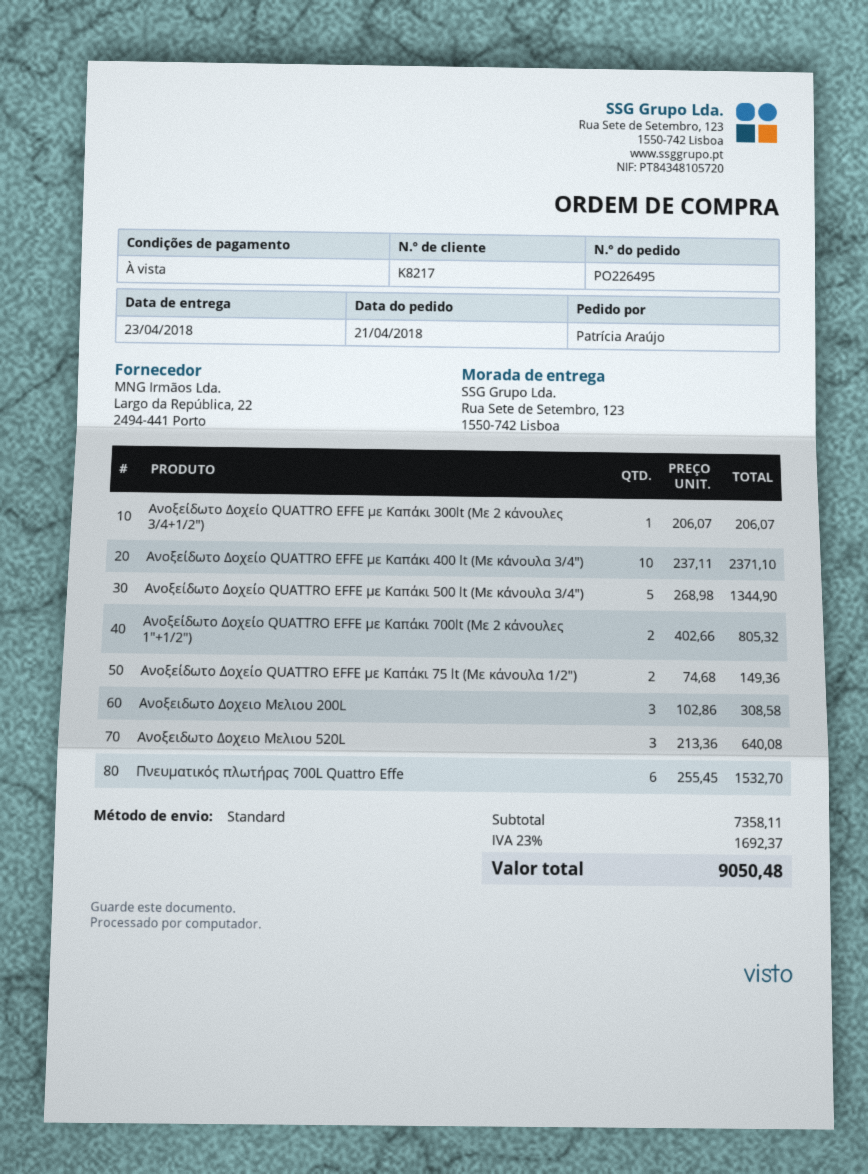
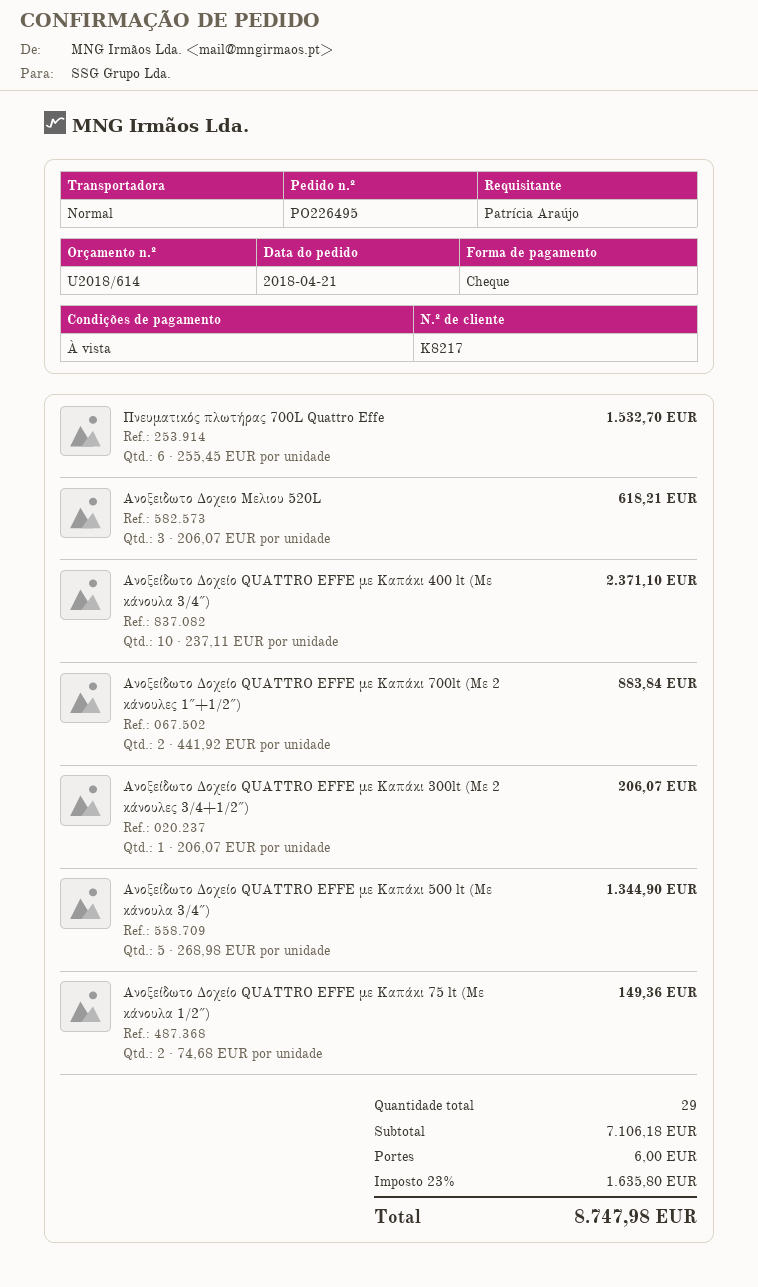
Ανοξείδωτο Δοχείο QUATTRO EFFE με Καπάκι 700lt (Με 2 κάνουλες 1″+1/2″): 2 x 402.66 = 805.32 -> 2 x 441.92 = 883.84
Ανοξειδωτο Δοχειο Μελιου 200L: 3 x 102.86 = 308.58 -> none
Ανοξειδωτο Δοχειο Μελιου 520L: 3 x 213.36 = 640.08 -> 3 x 206.07 = 618.21
subtotal: 7358.11 -> 7106.18
shipping: none -> 6.00
tax: 23% = 1692.37 -> 23% = 1635.80
total: 9050.48 -> 8747.98

